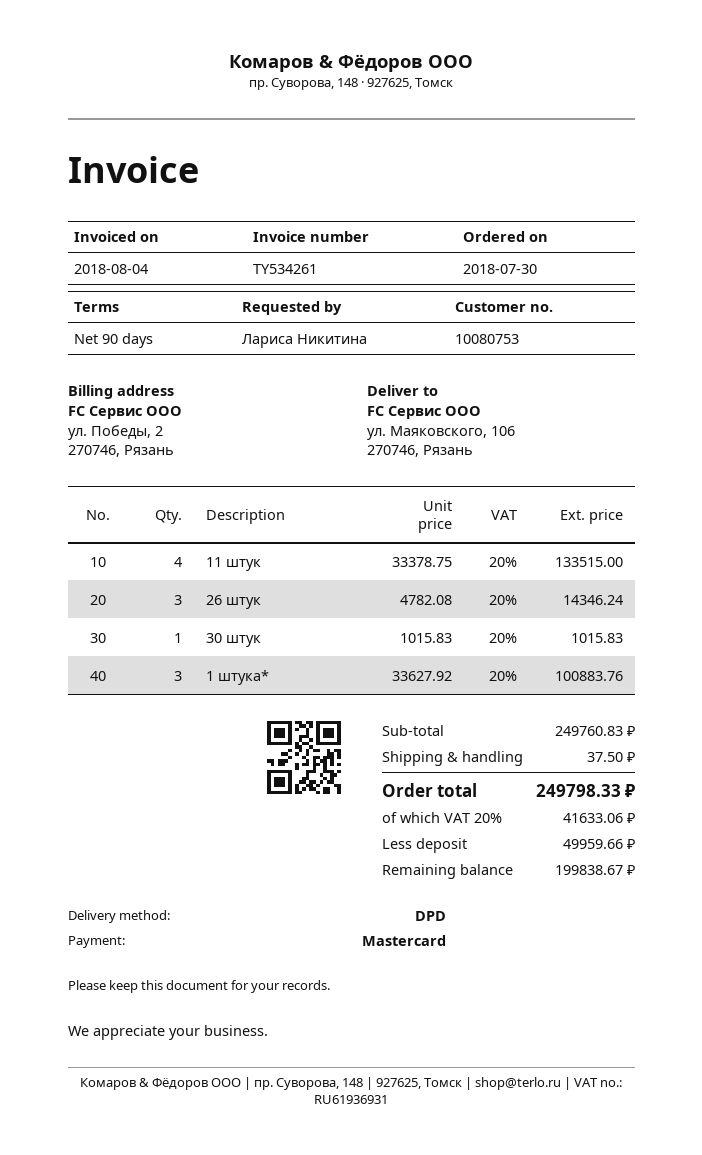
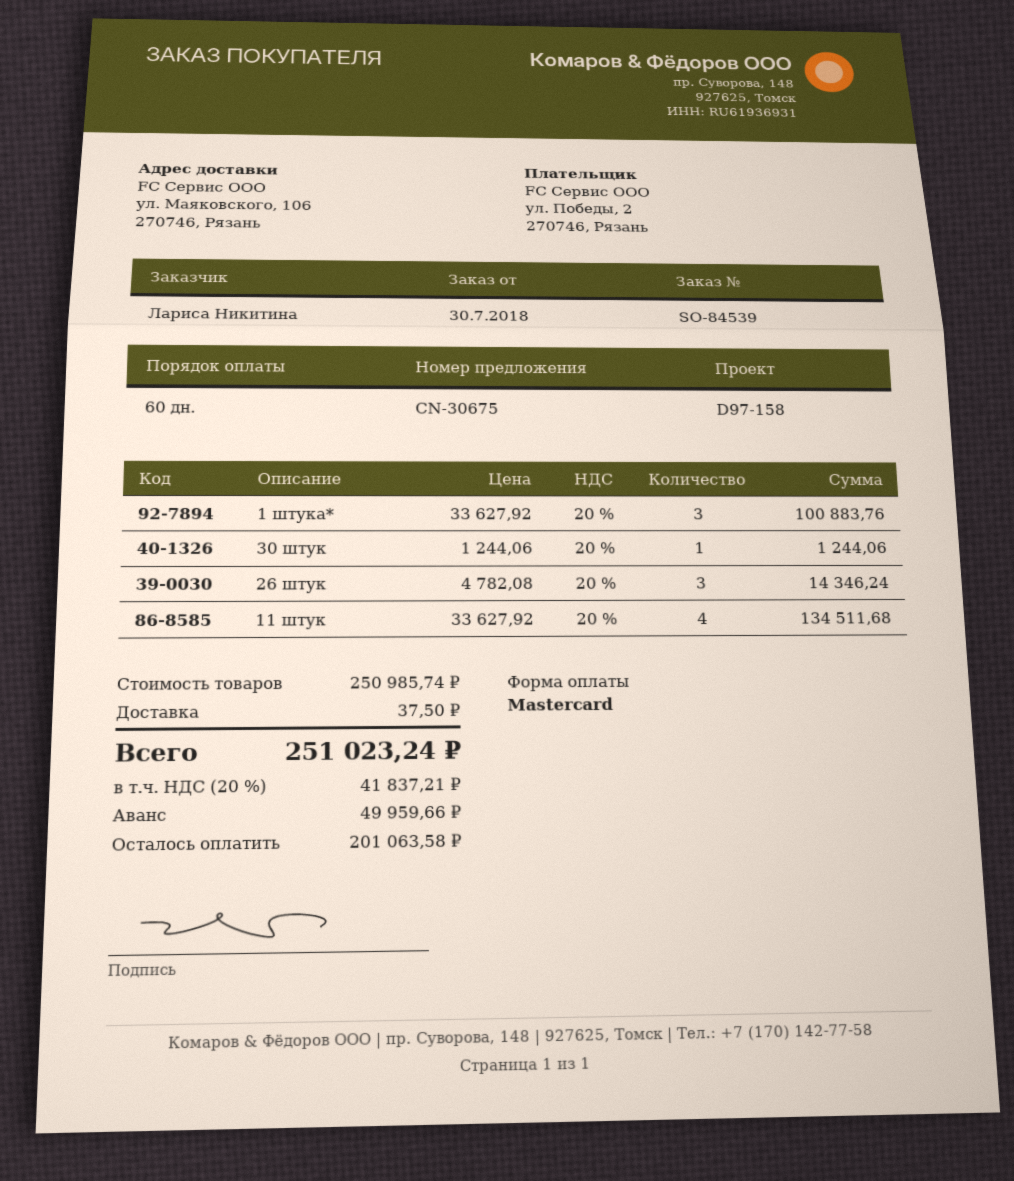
payment terms: 90 days -> 60 days
11 штук: 4 x 33378.75 = 133515.00 -> 4 x 33627.92 = 134511.68
30 штук: 1 x 1015.83 = 1015.83 -> 1 x 1244.06 = 1244.06
subtotal: 249760.83 -> 250985.74
tax: 20% = 41633.06 -> 20% = 41837.21
total: 249798.33 -> 251023.24
balance: 199838.67 -> 201063.58

